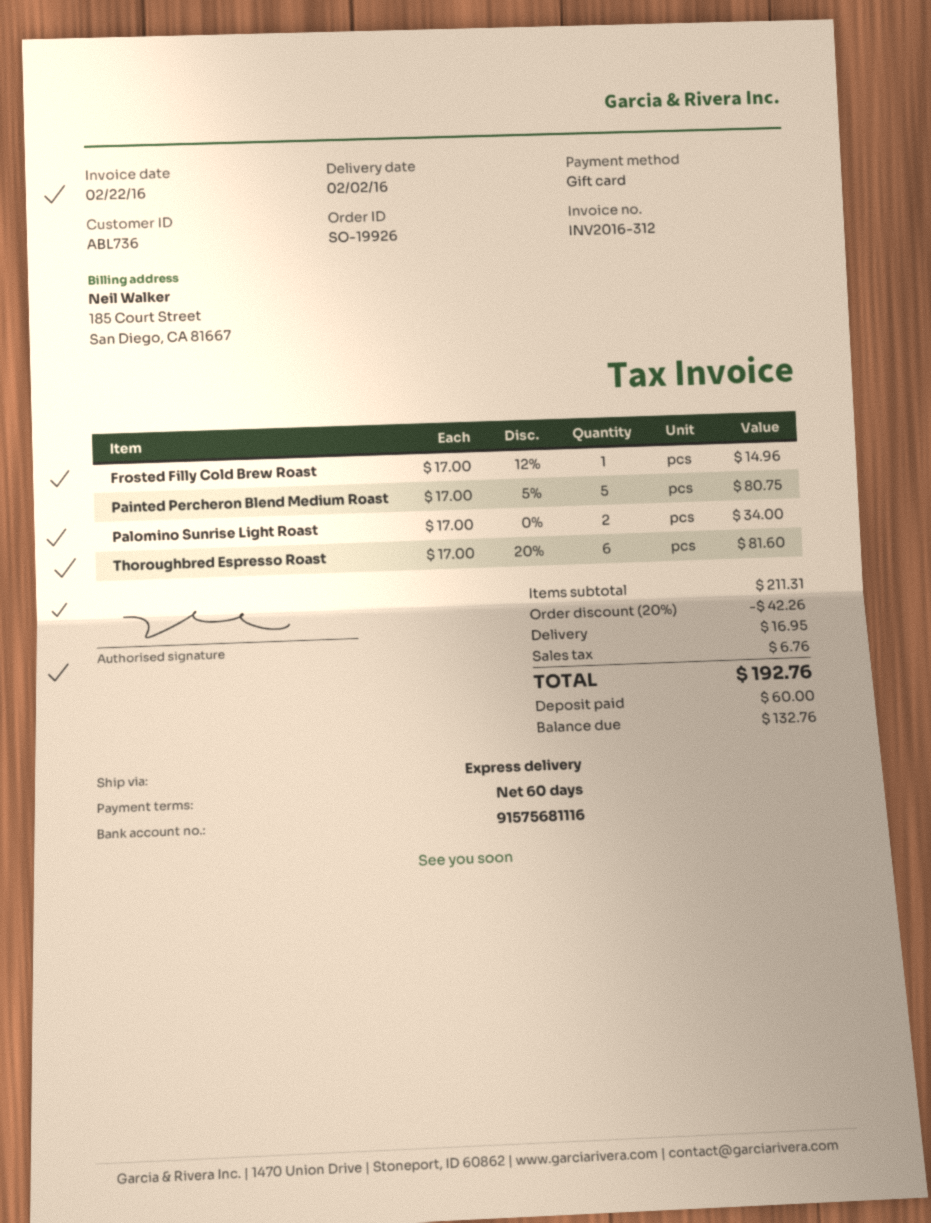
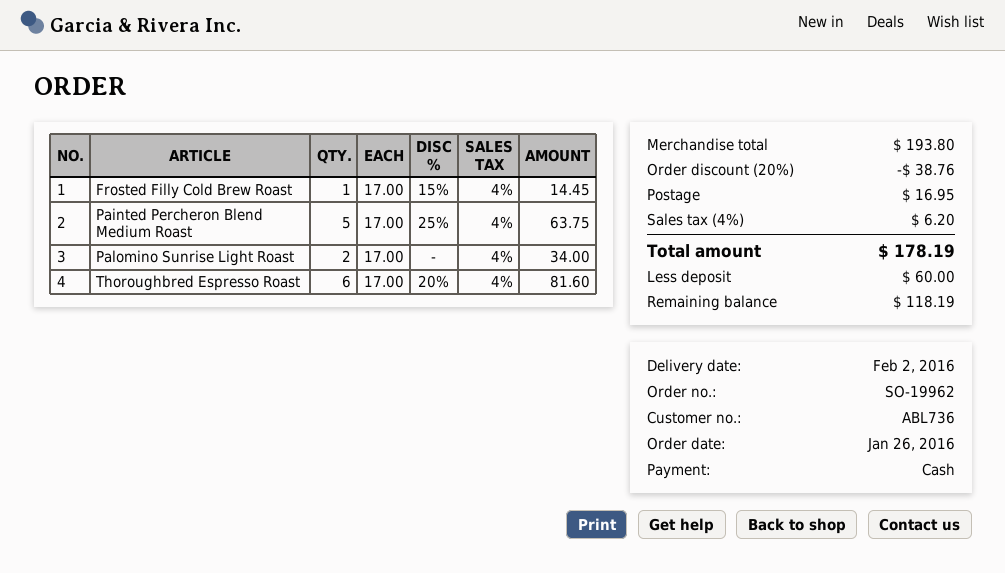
order number: SO-19926 -> SO-19962
payment method: gift card -> cash
Frosted Filly Cold Brew Roast: 1 x 17.00 - 12% = 14.96 -> 1 x 17.00 - 15% = 14.45
Painted Percheron Blend Medium Roast: 5 x 17.00 - 5% = 80.75 -> 5 x 17.00 - 25% = 63.75
subtotal: 211.31 -> 193.80
discount: 20% = 42.26 -> 20% = 38.76
tax: 6.76 -> 6.20
total: 192.76 -> 178.19
balance: 132.76 -> 118.19

